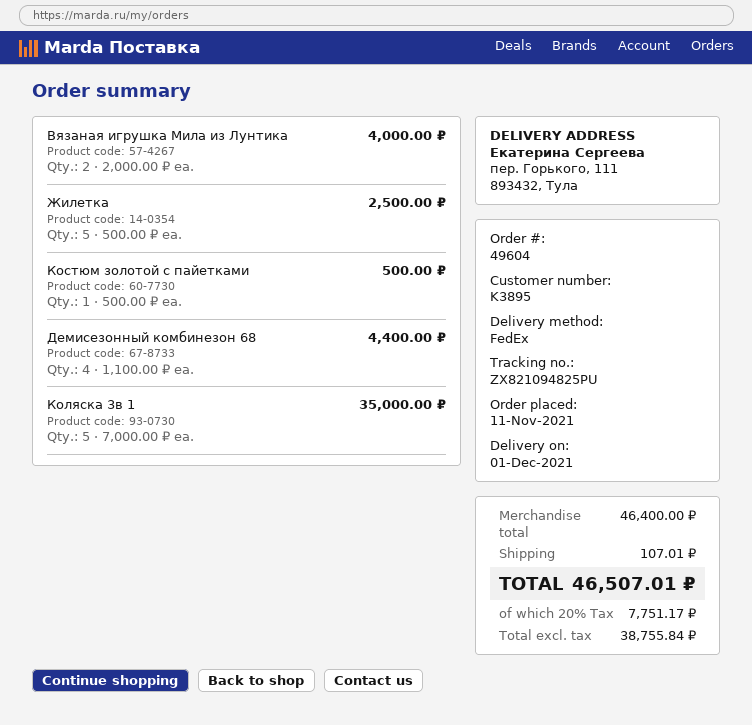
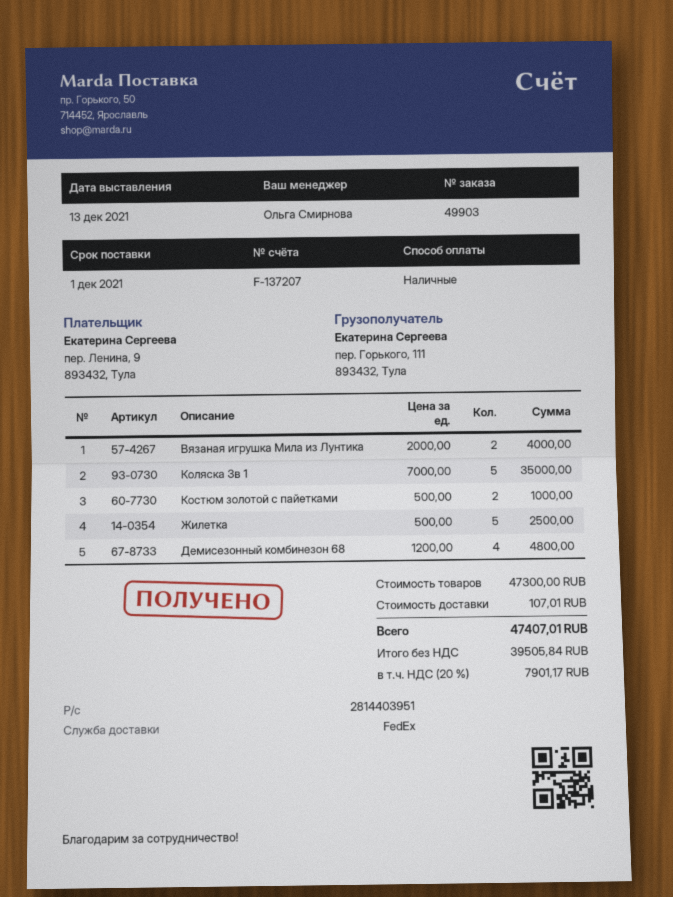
order number: 49604 -> 49903
Костюм золотой с пайетками: 1 x 500.00 = 500.00 -> 2 x 500.00 = 1000.00
Демисезонный комбинезон 68: 4 x 1100.00 = 4400.00 -> 4 x 1200.00 = 4800.00
subtotal: 46400.00 -> 47300.00
net: 38755.84 -> 39505.84
tax: 20% = 7751.17 -> 20% = 7901.17
total: 46507.01 -> 47407.01

